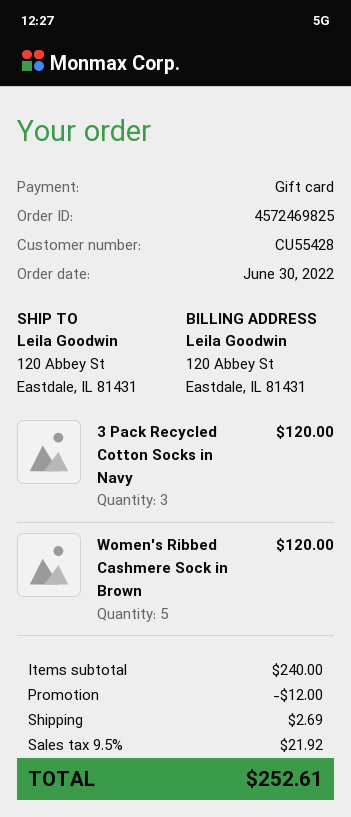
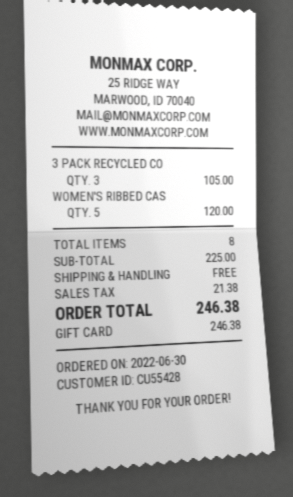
3 Pack Recycled Cotton Socks in Navy: 3 for 120.00 -> 3 for 105.00
subtotal: 240.00 -> 225.00
discount: 12.00 -> none
shipping: 2.69 -> 0.00
tax: 21.92 -> 21.38
total: 252.61 -> 246.38

